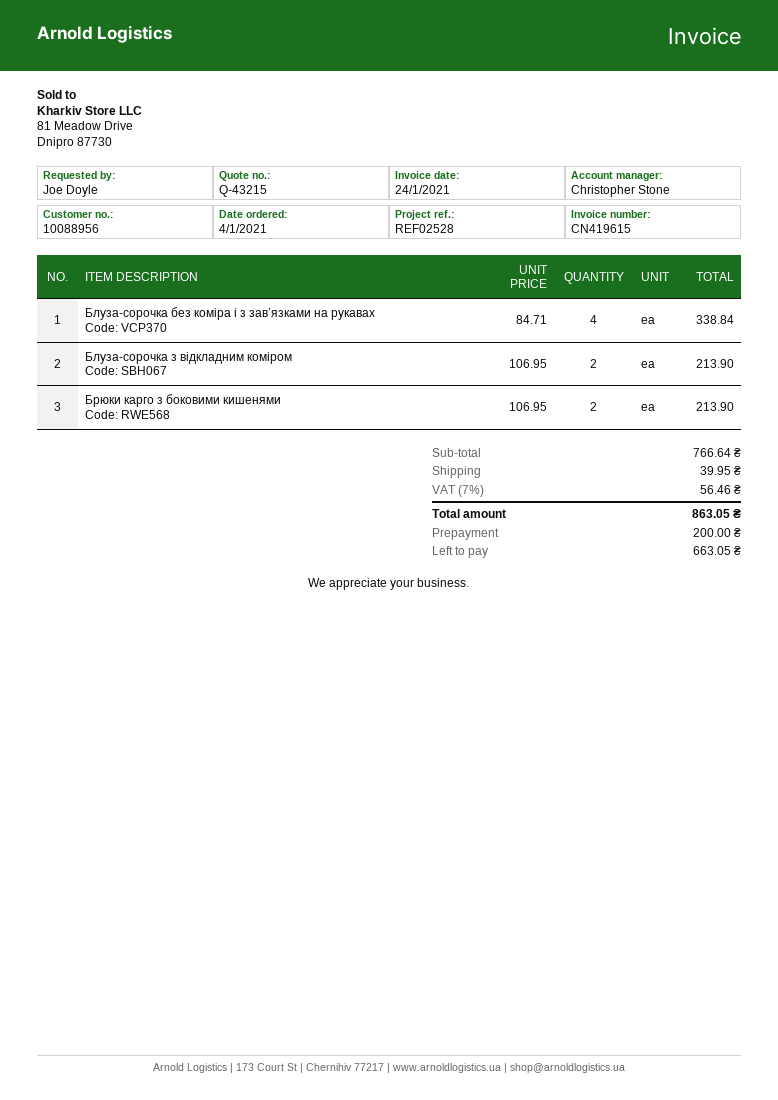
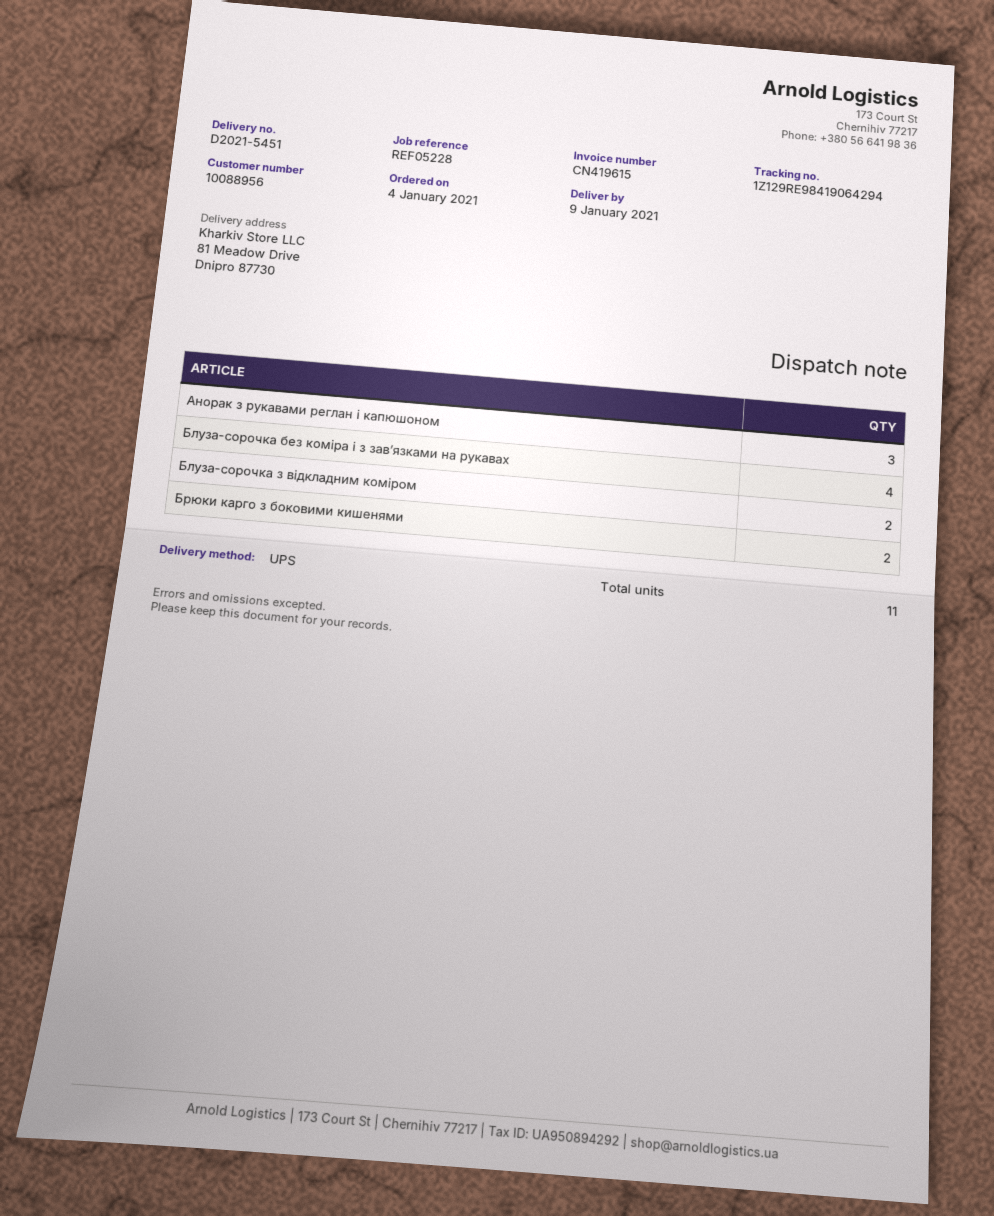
reference: REF02528 -> REF05228
Анорак з рукавами реглан і капюшоном: none -> 3

